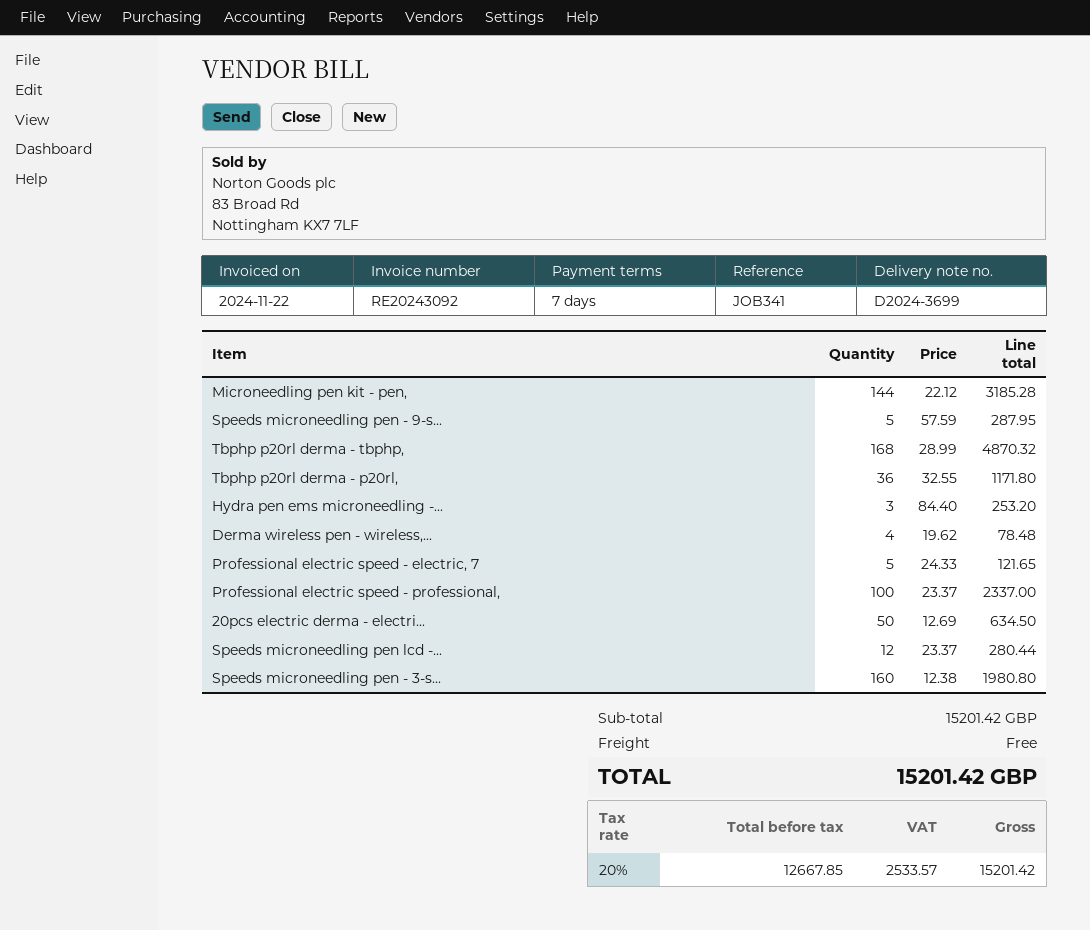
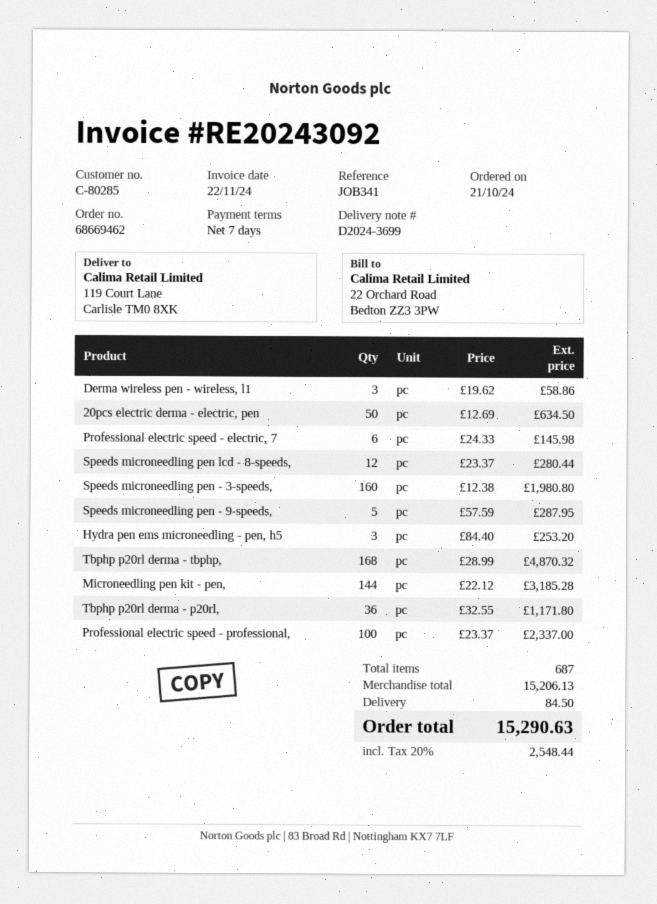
Derma wireless pen - wireless,...: 4 x 19.62 = 78.48 -> 3 x 19.62 = 58.86
Professional electric speed - electric, 7: 5 x 24.33 = 121.65 -> 6 x 24.33 = 145.98
subtotal: 15201.42 -> 15206.13
shipping: 0.00 -> 84.50
tax: 20% = 2533.57 -> 20% = 2548.44
total: 15201.42 -> 15290.63

